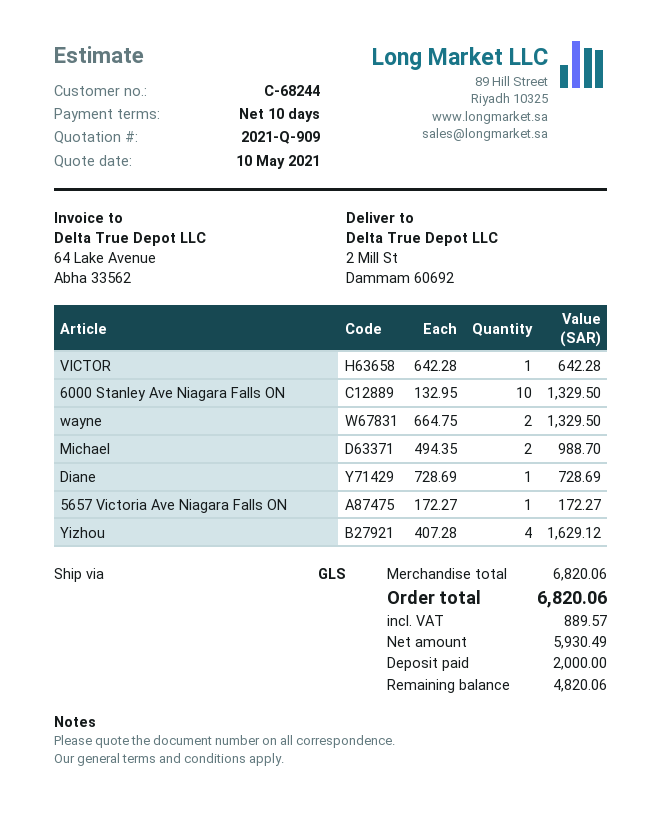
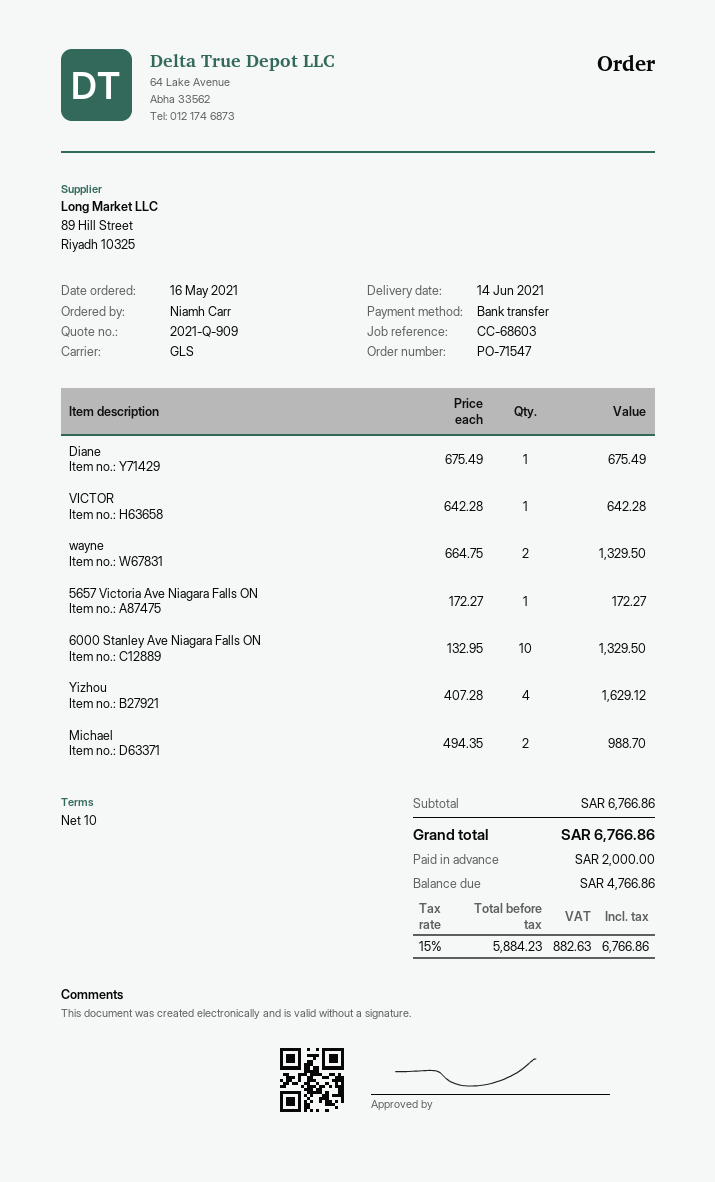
Diane: 1 x 728.69 = 728.69 -> 1 x 675.49 = 675.49
subtotal: 6820.06 -> 6766.86
net: 5930.49 -> 5884.23
tax: 889.57 -> 882.63
total: 6820.06 -> 6766.86
balance: 4820.06 -> 4766.86

